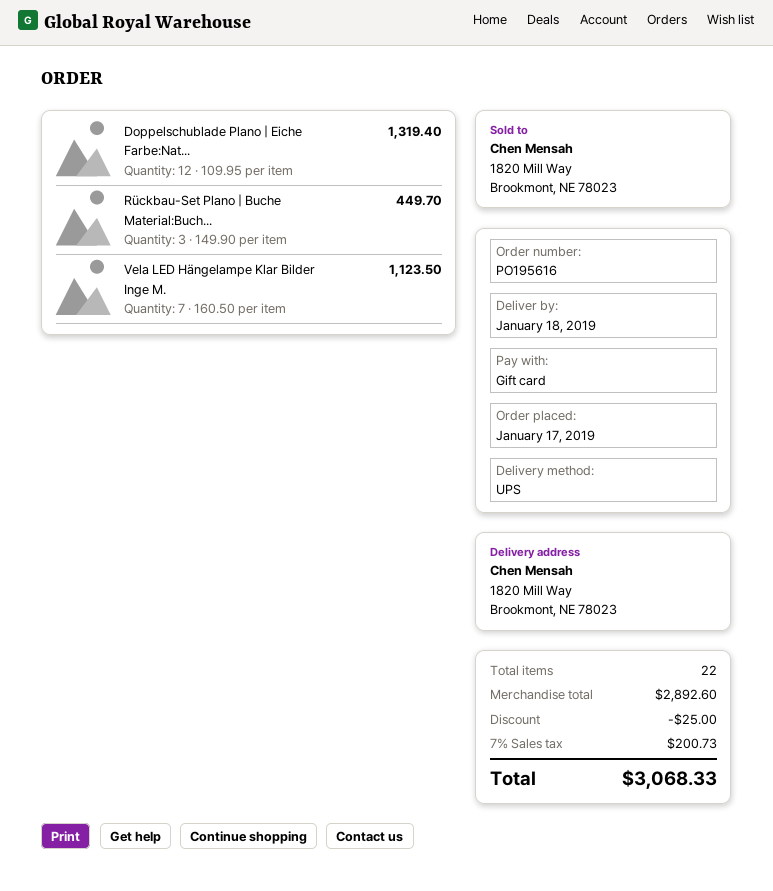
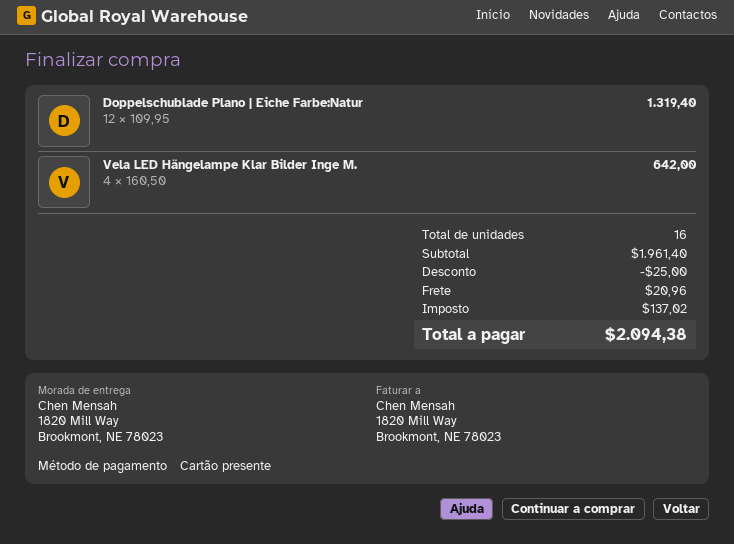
Rückbau-Set Plano | Buche Material:Buch...: 3 x 149.90 = 449.70 -> none
Vela LED Hängelampe Klar Bilder Inge M.: 7 x 160.50 = 1123.50 -> 4 x 160.50 = 642.00
total quantity: 22 -> 16
subtotal: 2892.60 -> 1961.40
shipping: none -> 20.96
tax: 200.73 -> 137.02
total: 3068.33 -> 2094.38

